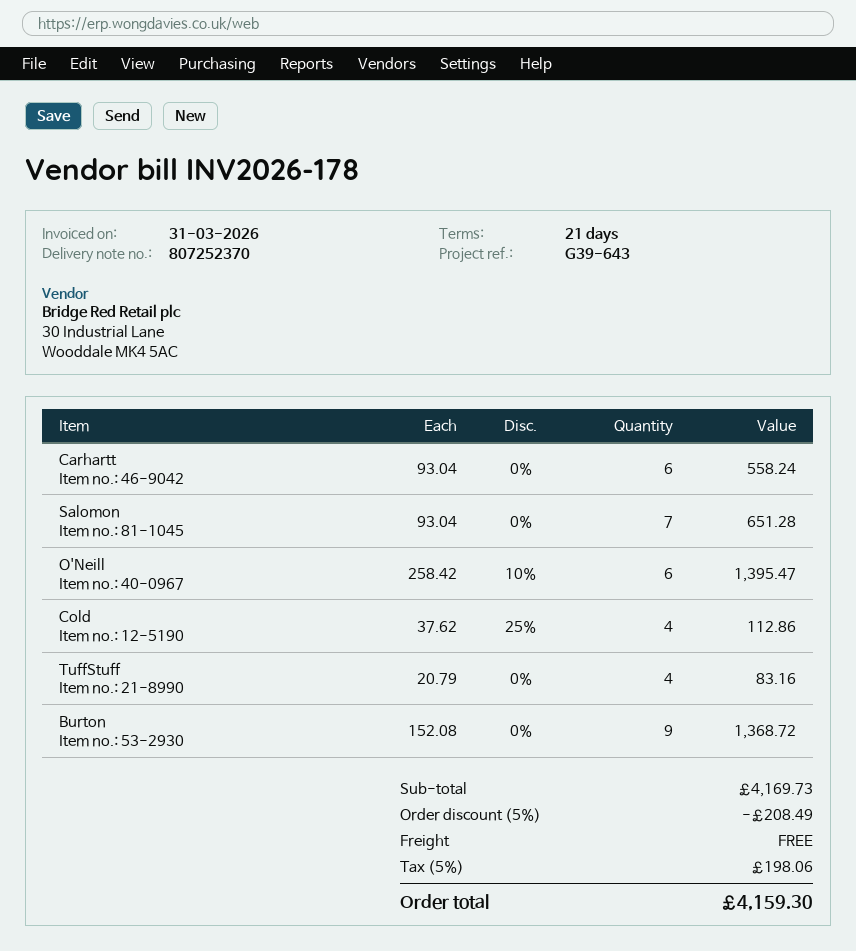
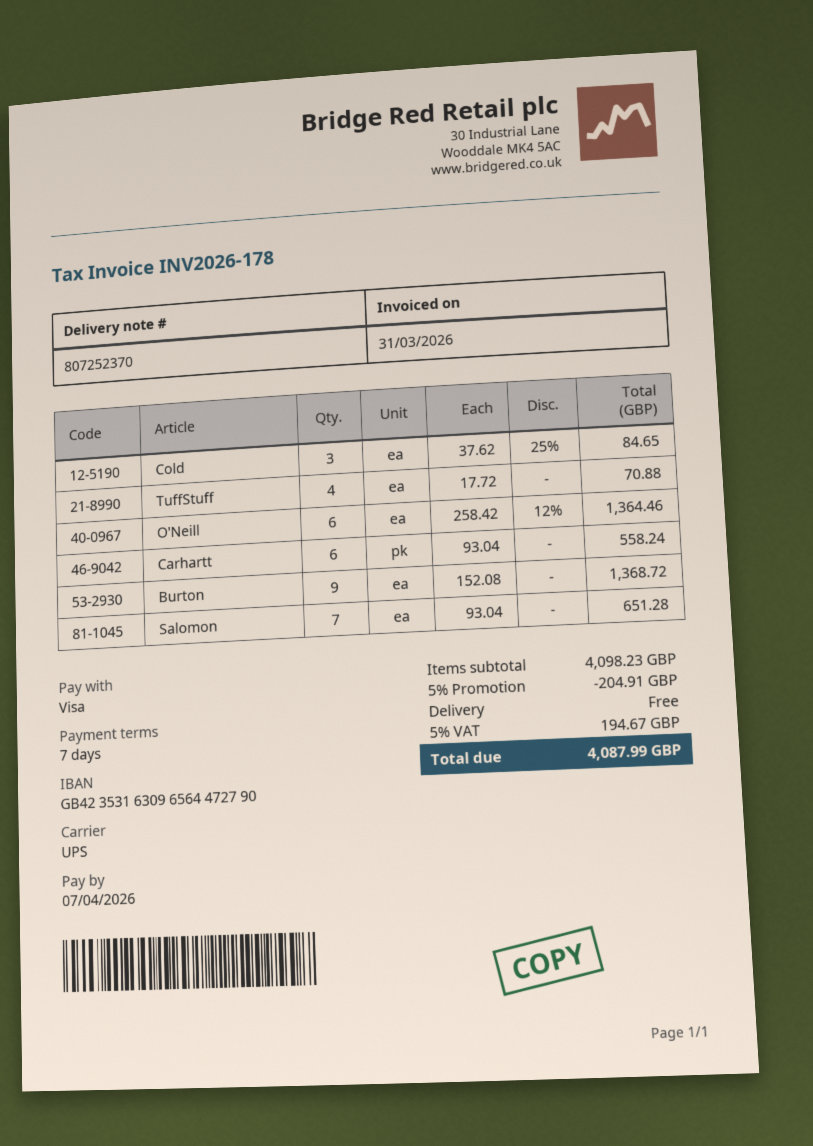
payment terms: 21 days -> 7 days
O'Neill: 6 x 258.42 - 10% = 1395.47 -> 6 x 258.42 - 12% = 1364.46
Cold: 4 x 37.62 - 25% = 112.86 -> 3 x 37.62 - 25% = 84.65
TuffStuff: 4 x 20.79 = 83.16 -> 4 x 17.72 = 70.88
subtotal: 4169.73 -> 4098.23
discount: 5% = 208.49 -> 5% = 204.91
tax: 5% = 198.06 -> 5% = 194.67
total: 4159.30 -> 4087.99

